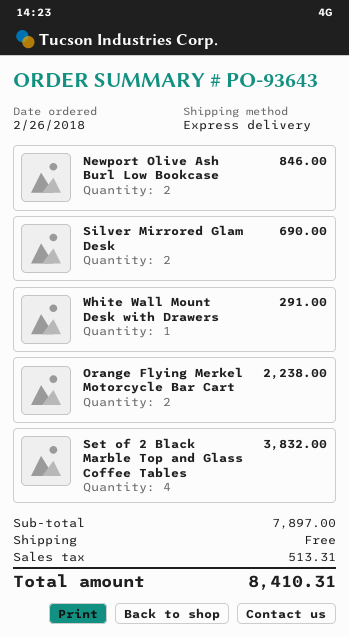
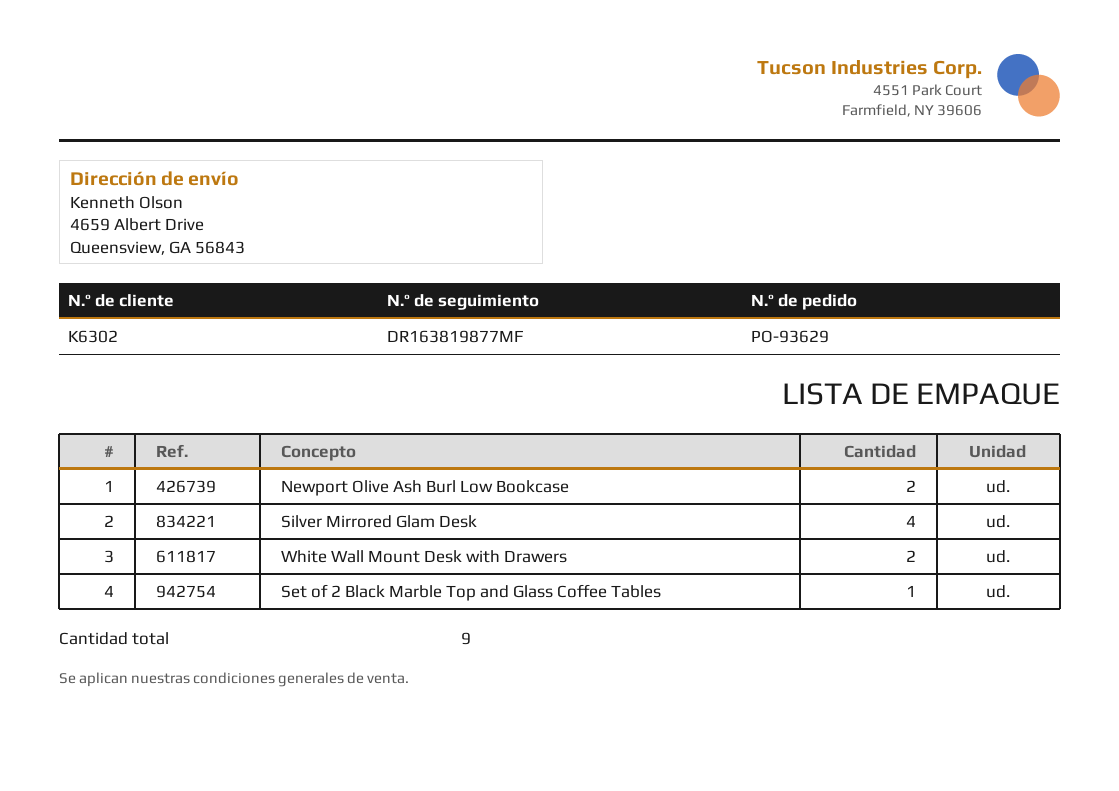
order number: PO-93643 -> PO-93629
Silver Mirrored Glam Desk: 2 -> 4
White Wall Mount Desk with Drawers: 1 -> 2
Orange Flying Merkel Motorcycle Bar Cart: 2 -> none
Set of 2 Black Marble Top and Glass Coffee Tables: 4 -> 1

